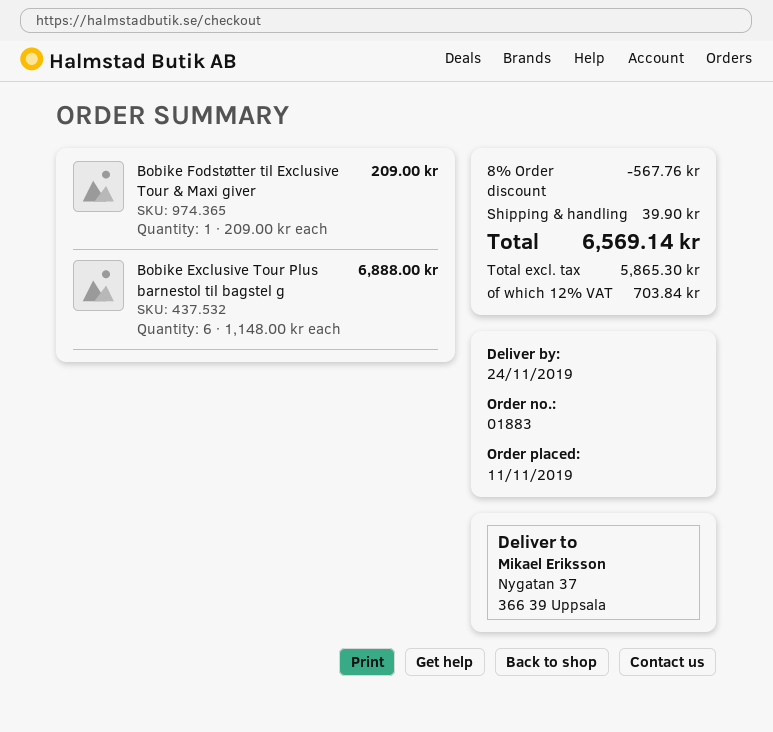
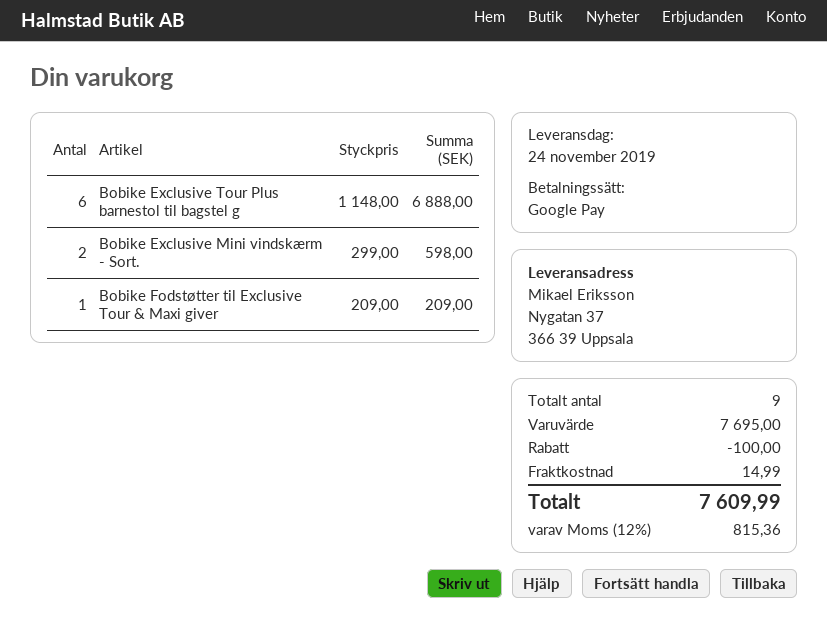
Bobike Exclusive Mini vindskærm - Sort.: none -> 2 x 299.00 = 598.00
discount: 567.76 -> 100.00
shipping: 39.90 -> 14.99
tax: 12% = 703.84 -> 12% = 815.36
total: 6569.14 -> 7609.99

